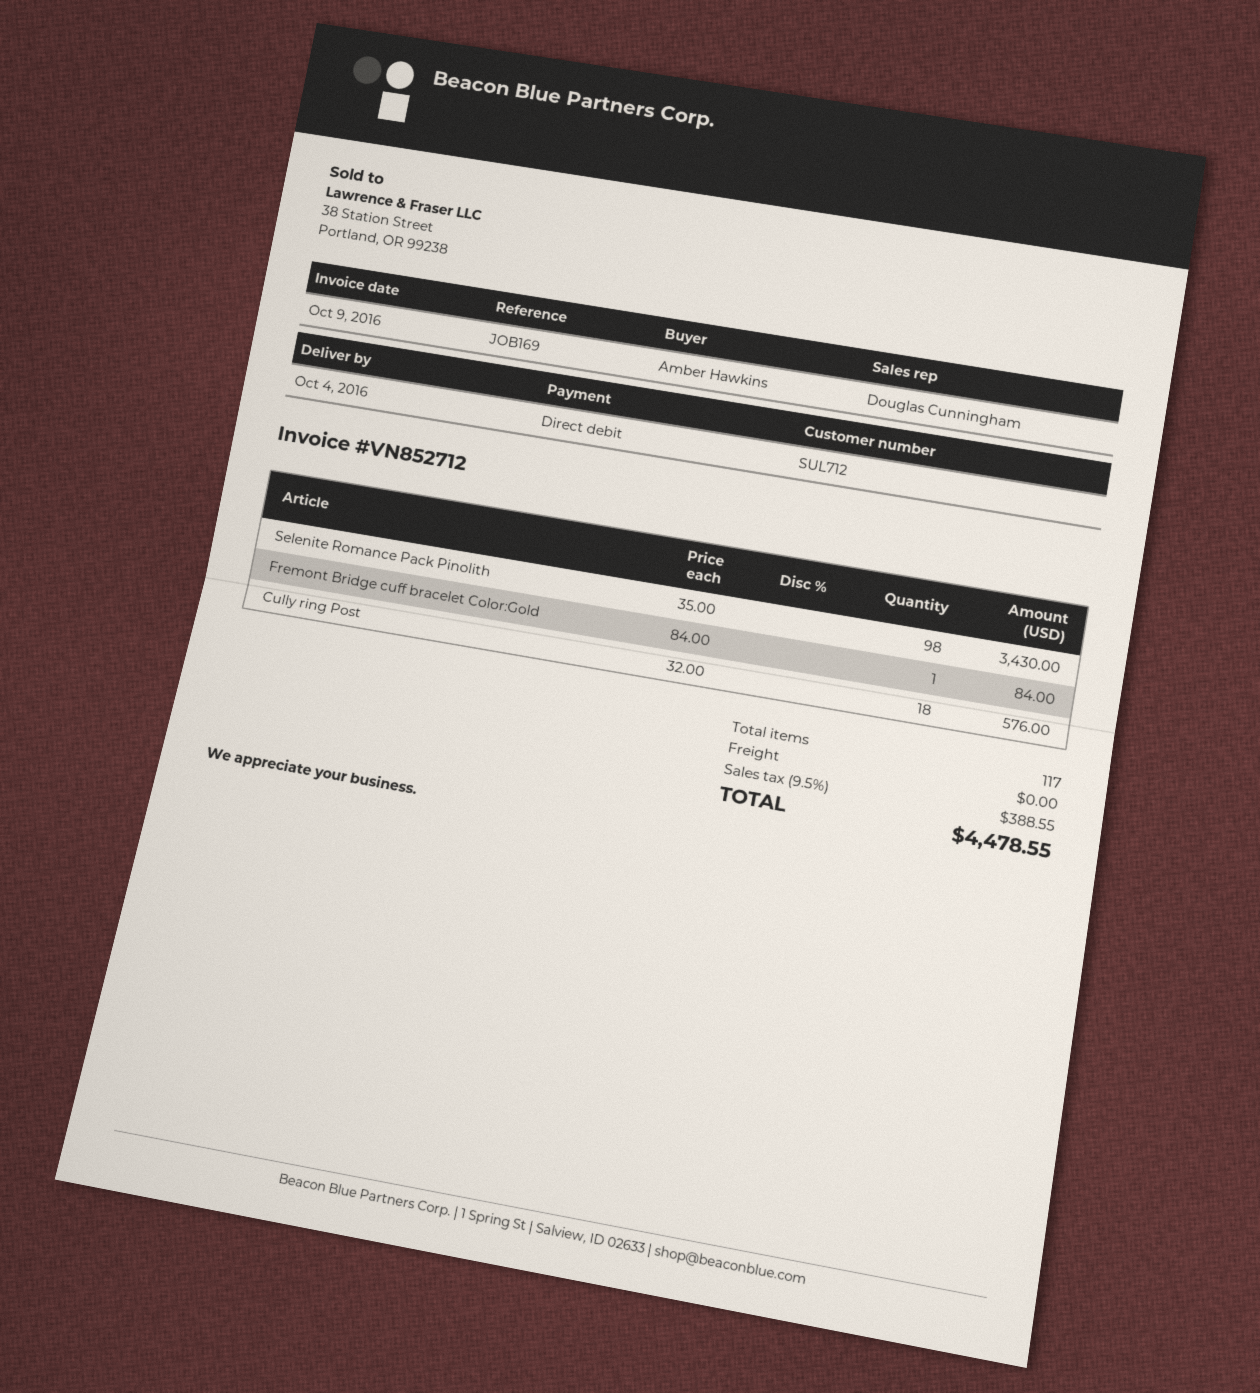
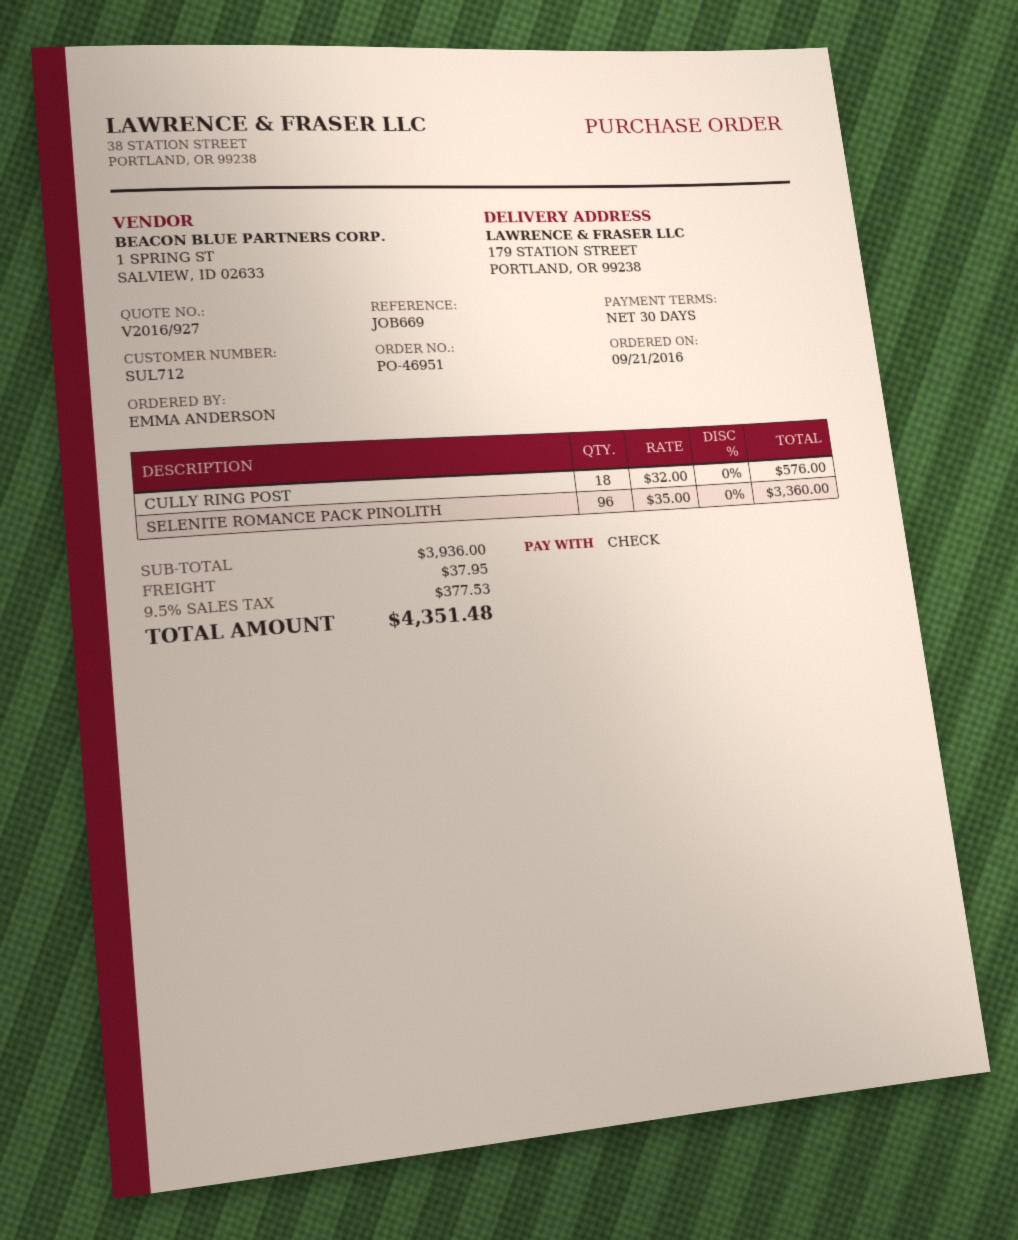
reference: JOB169 -> JOB669
ordered by: Amber Hawkins -> EMMA ANDERSON
payment method: direct debit -> cheque
Selenite Romance Pack Pinolith: 98 x 35.00 = 3430.00 -> 96 x 35.00 = 3360.00
Fremont Bridge cuff bracelet Color:Gold: 1 x 84.00 = 84.00 -> none
shipping: 0.00 -> 37.95
tax: 9.5% = 388.55 -> 9.5% = 377.53
total: 4478.55 -> 4351.48

